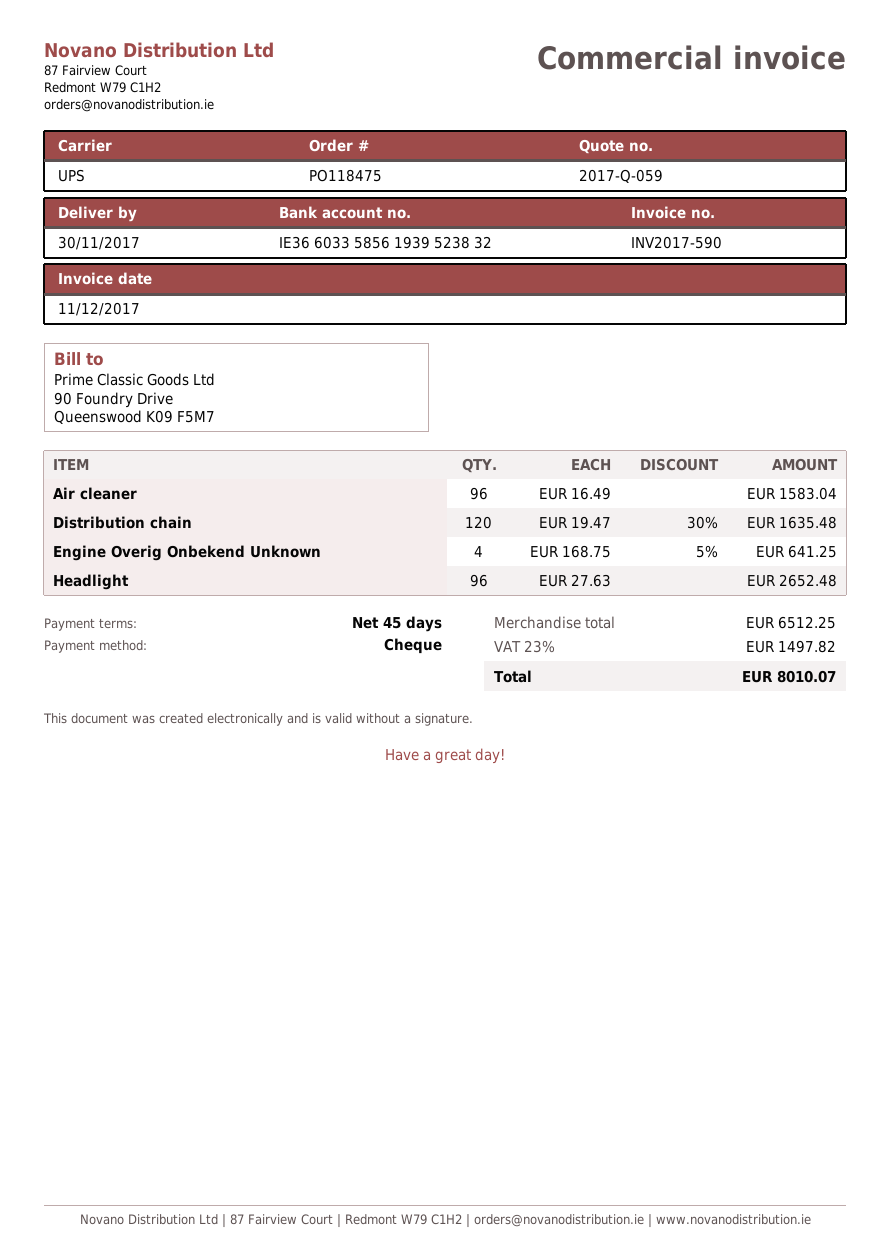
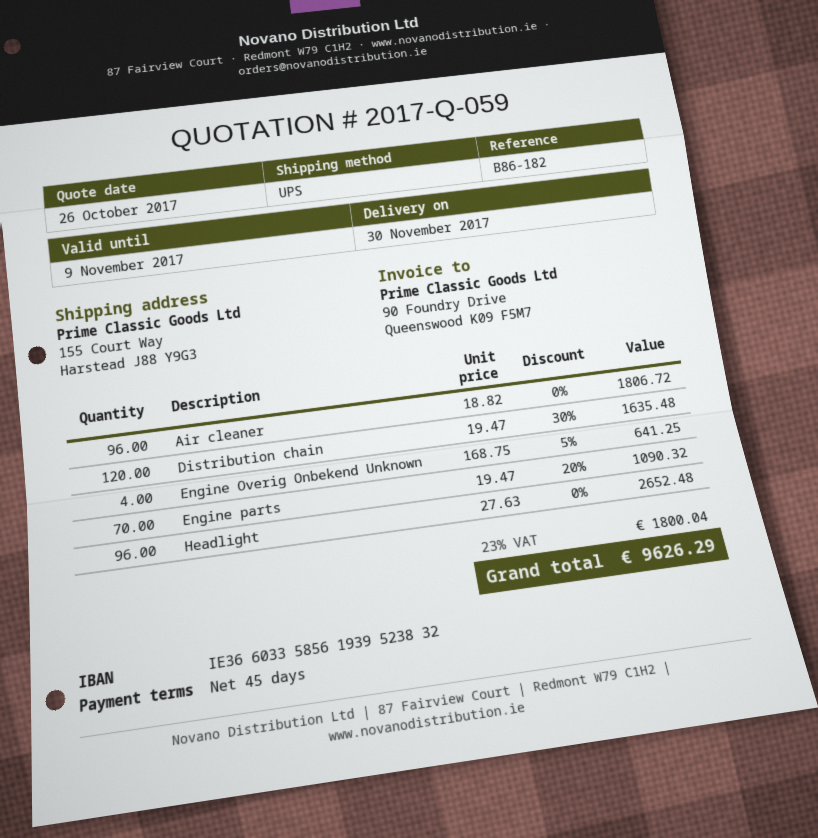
Air cleaner: 96 x 16.49 = 1583.04 -> 96 x 18.82 = 1806.72
Engine parts: none -> 70 x 19.47 - 20% = 1090.32
tax: 23% = 1497.82 -> 23% = 1800.04
total: 8010.07 -> 9626.29

